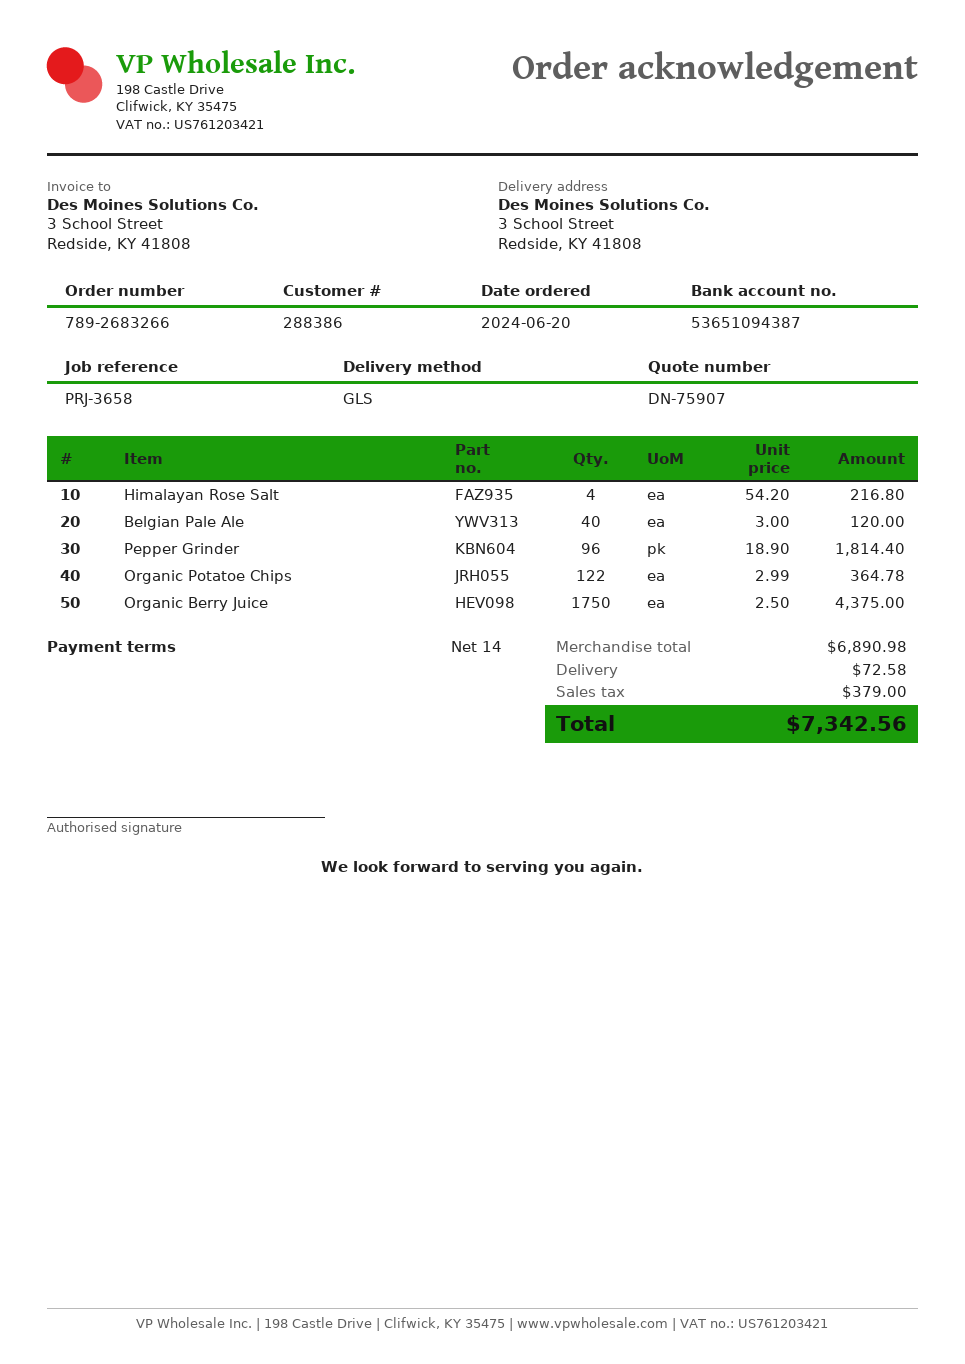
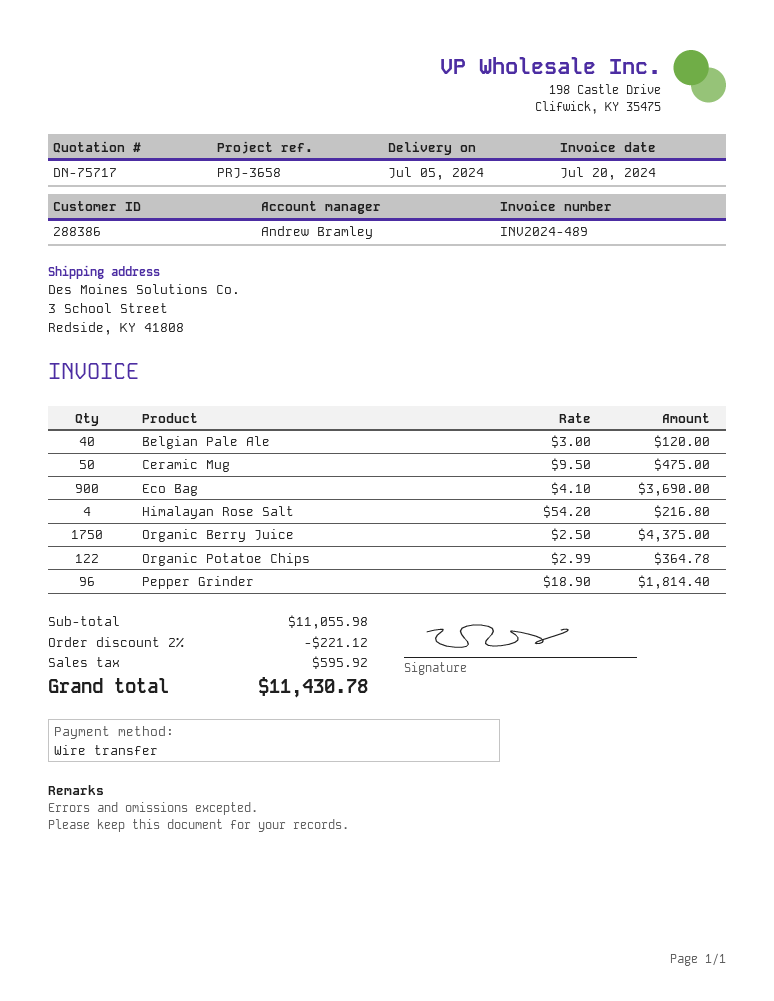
quote number: DN-75907 -> DN-75717
Ceramic Mug: none -> 50 x 9.50 = 475.00
Eco Bag: none -> 900 x 4.10 = 3690.00
subtotal: 6890.98 -> 11055.98
discount: none -> 2% = 221.12
shipping: 72.58 -> none
tax: 379.00 -> 595.92
total: 7342.56 -> 11430.78

